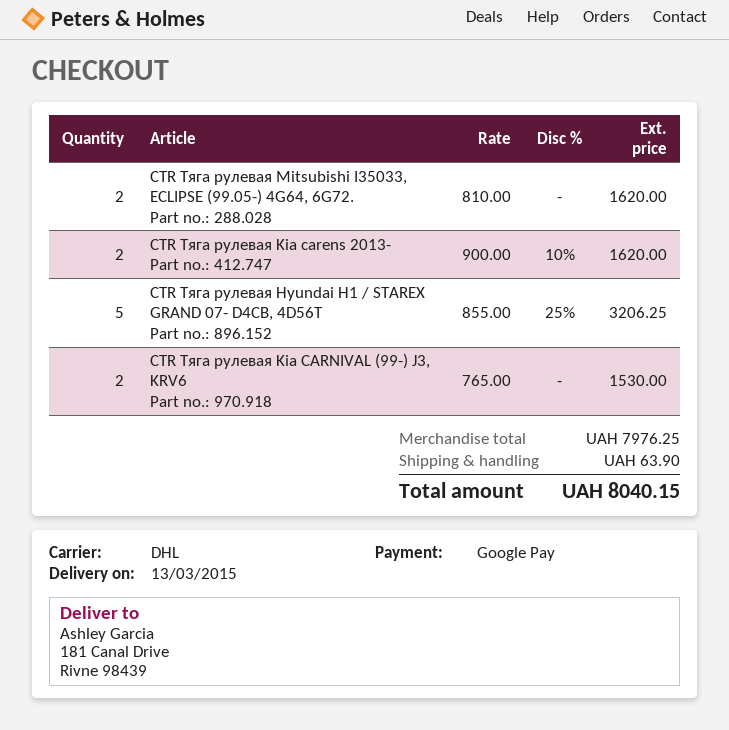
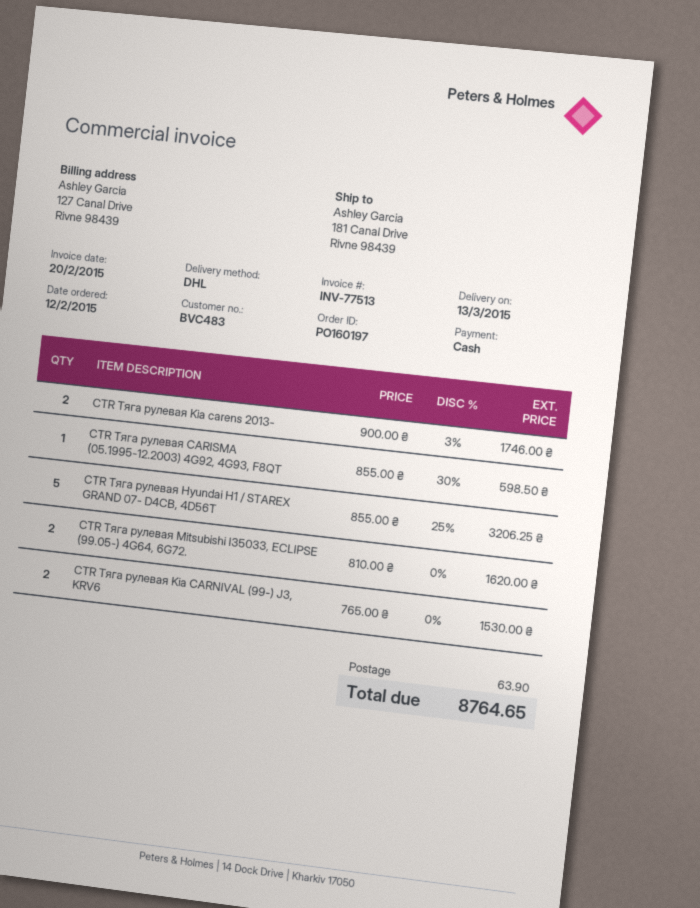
payment method: Google Pay -> cash
CTR Тяга рулевая Kia carens 2013-: 2 x 900.00 - 10% = 1620.00 -> 2 x 900.00 - 3% = 1746.00
CTR Тяга рулевая CARISMA (05.1995-12.2003) 4G92, 4G93, F8QT: none -> 1 x 855.00 - 30% = 598.50
total: 8040.15 -> 8764.65

